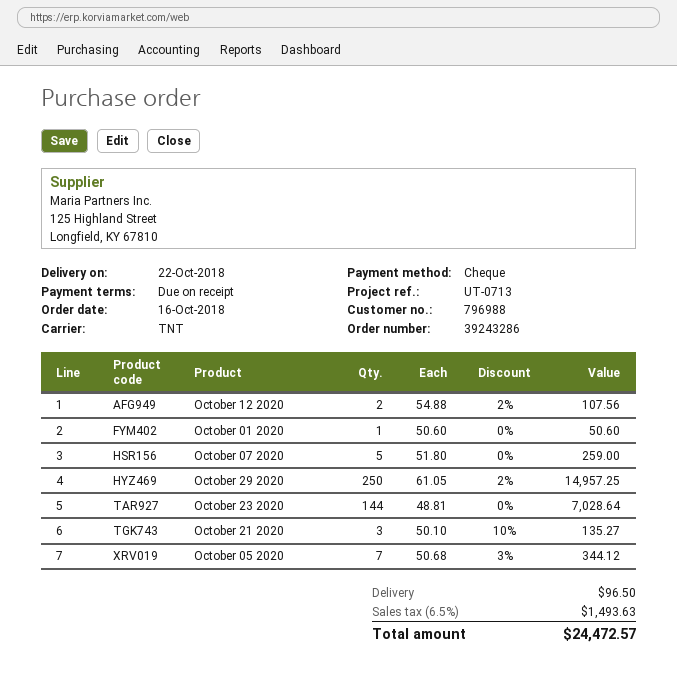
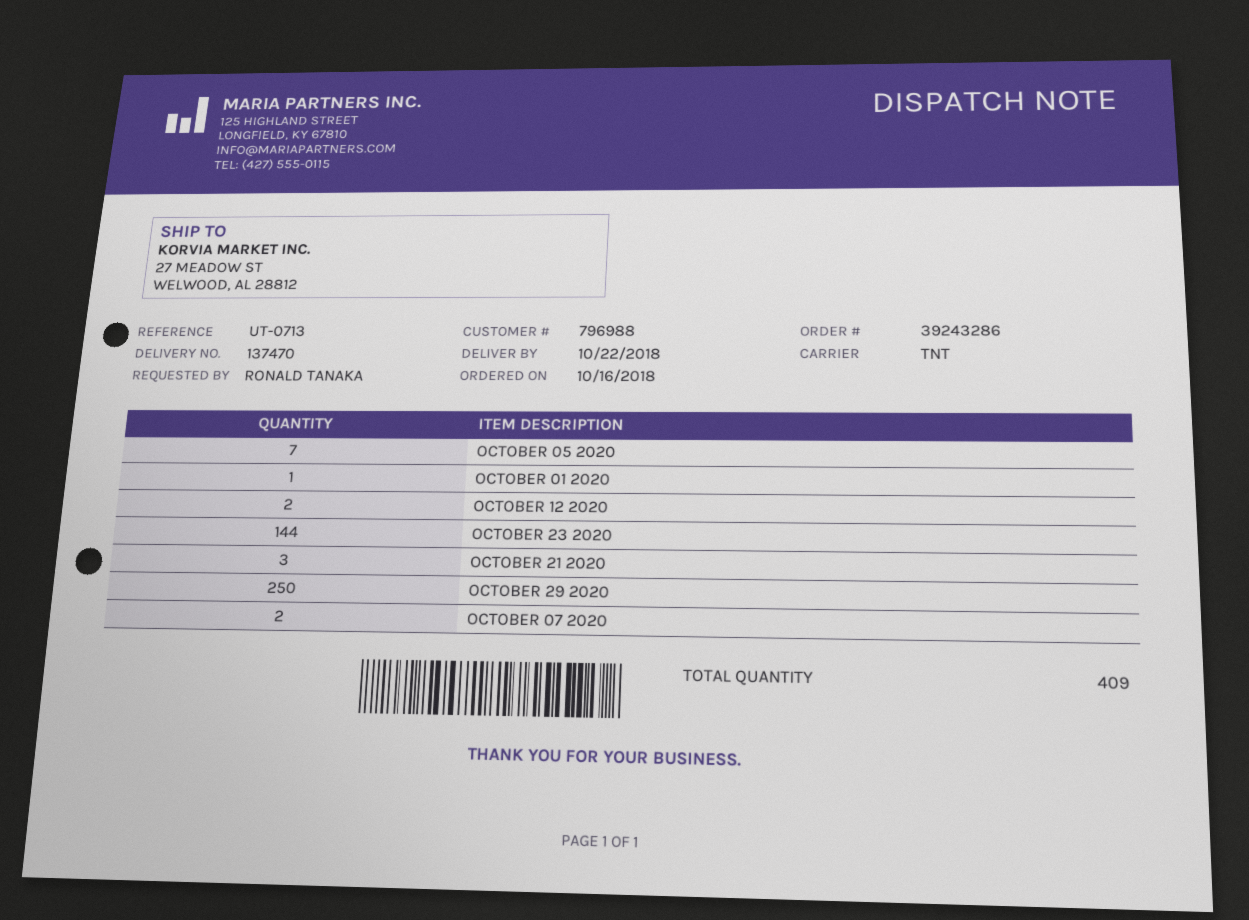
October 07 2020: 5 -> 2

